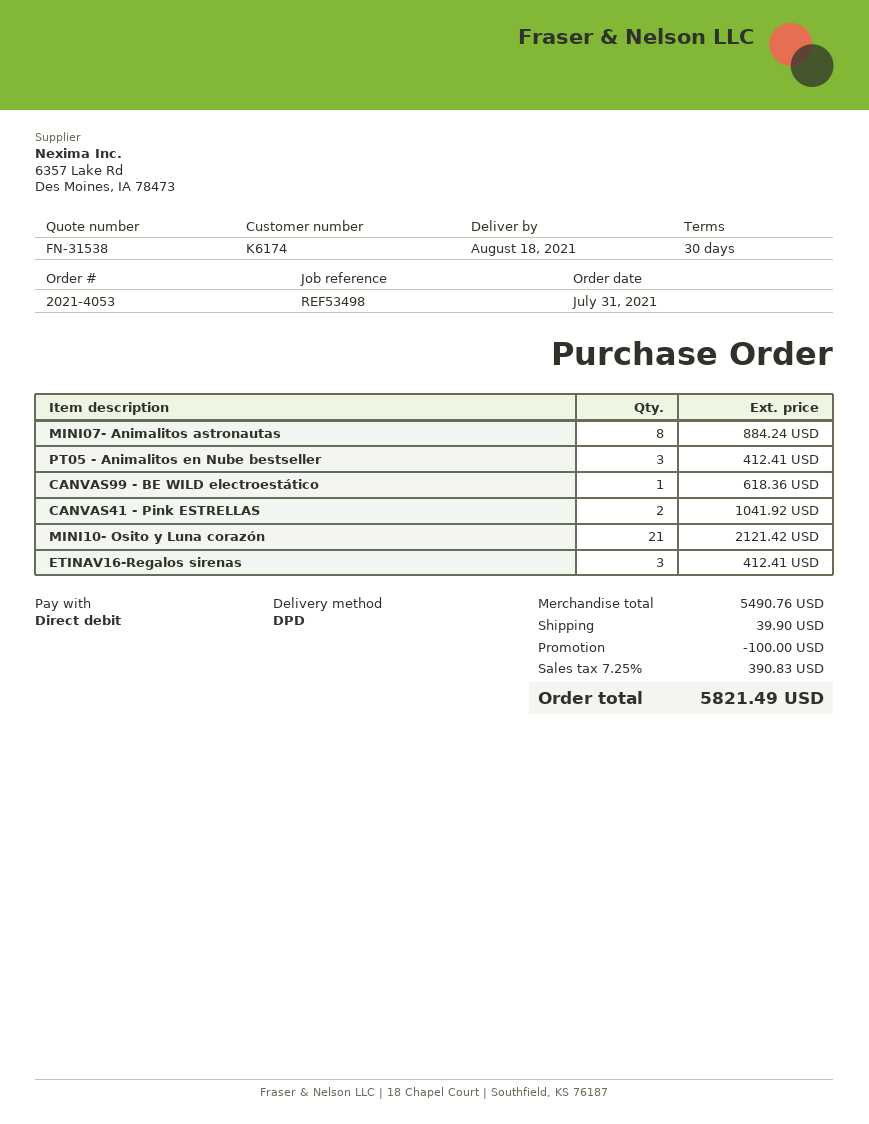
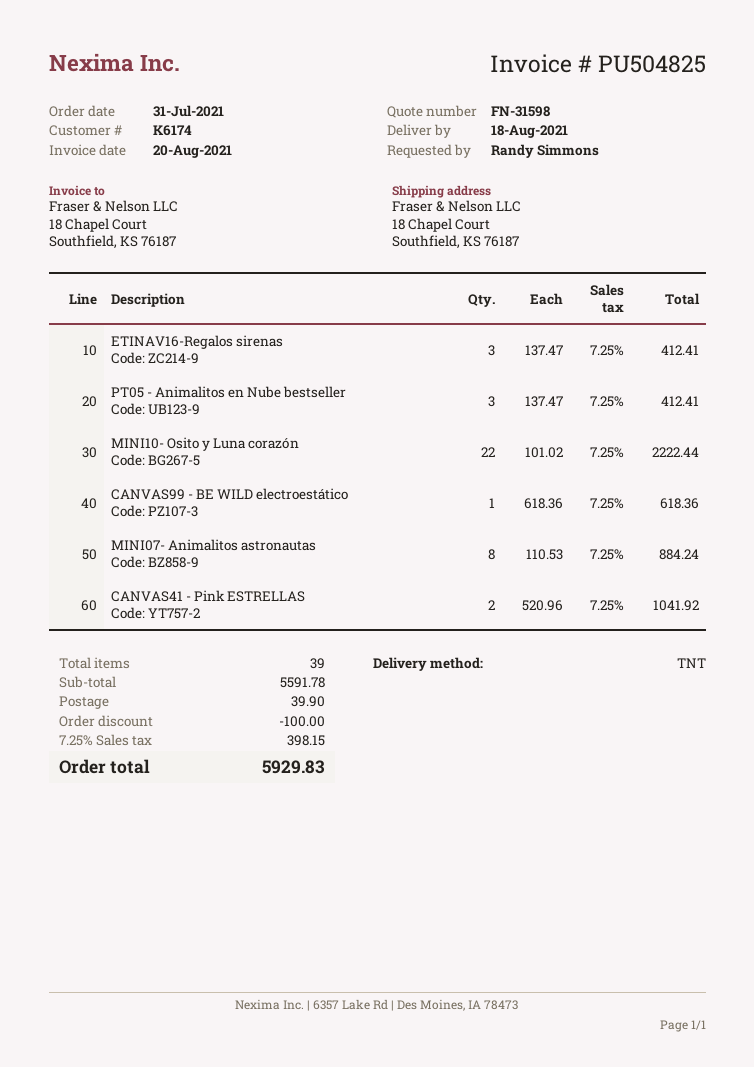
quote number: FN-31538 -> FN-31598
shipping method: DPD -> TNT
MINI10- Osito y Luna corazón: 21 for 2121.42 -> 22 for 2222.44
subtotal: 5490.76 -> 5591.78
tax: 7.25% = 390.83 -> 7.25% = 398.15
total: 5821.49 -> 5929.83

